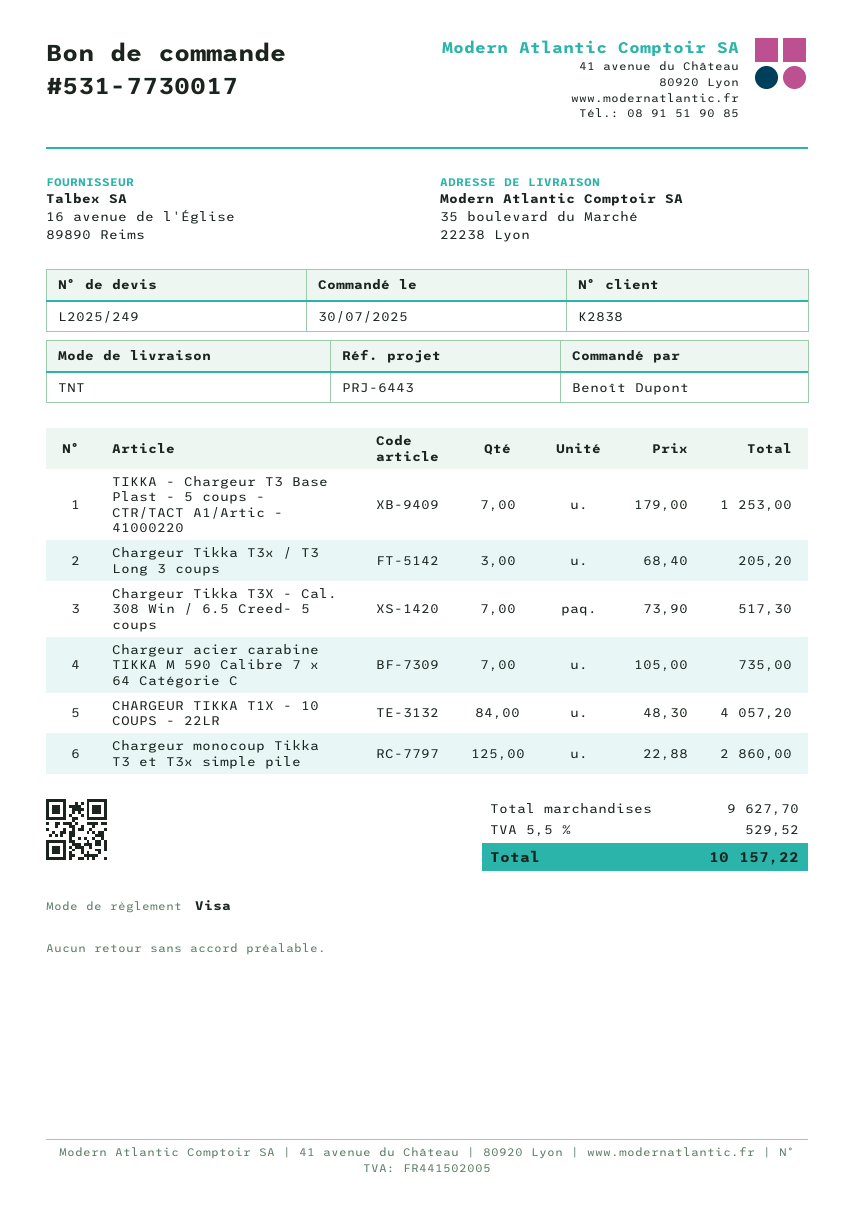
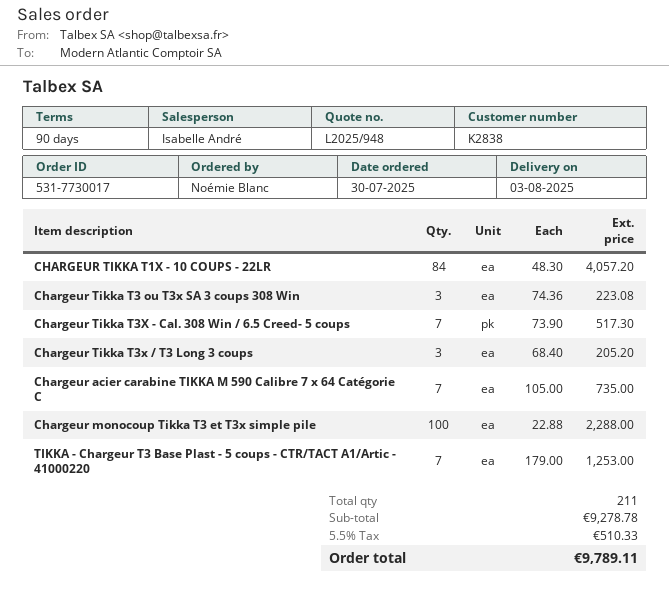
quote number: L2025/249 -> L2025/948
ordered by: Benoît Dupont -> Noémie Blanc
Chargeur monocoup Tikka T3 et T3x simple pile: 125 x 22.88 = 2860.00 -> 100 x 22.88 = 2288.00
Chargeur Tikka T3 ou T3x SA 3 coups 308 Win: none -> 3 x 74.36 = 223.08
subtotal: 9627.70 -> 9278.78
tax: 5.5% = 529.52 -> 5.5% = 510.33
total: 10157.22 -> 9789.11

